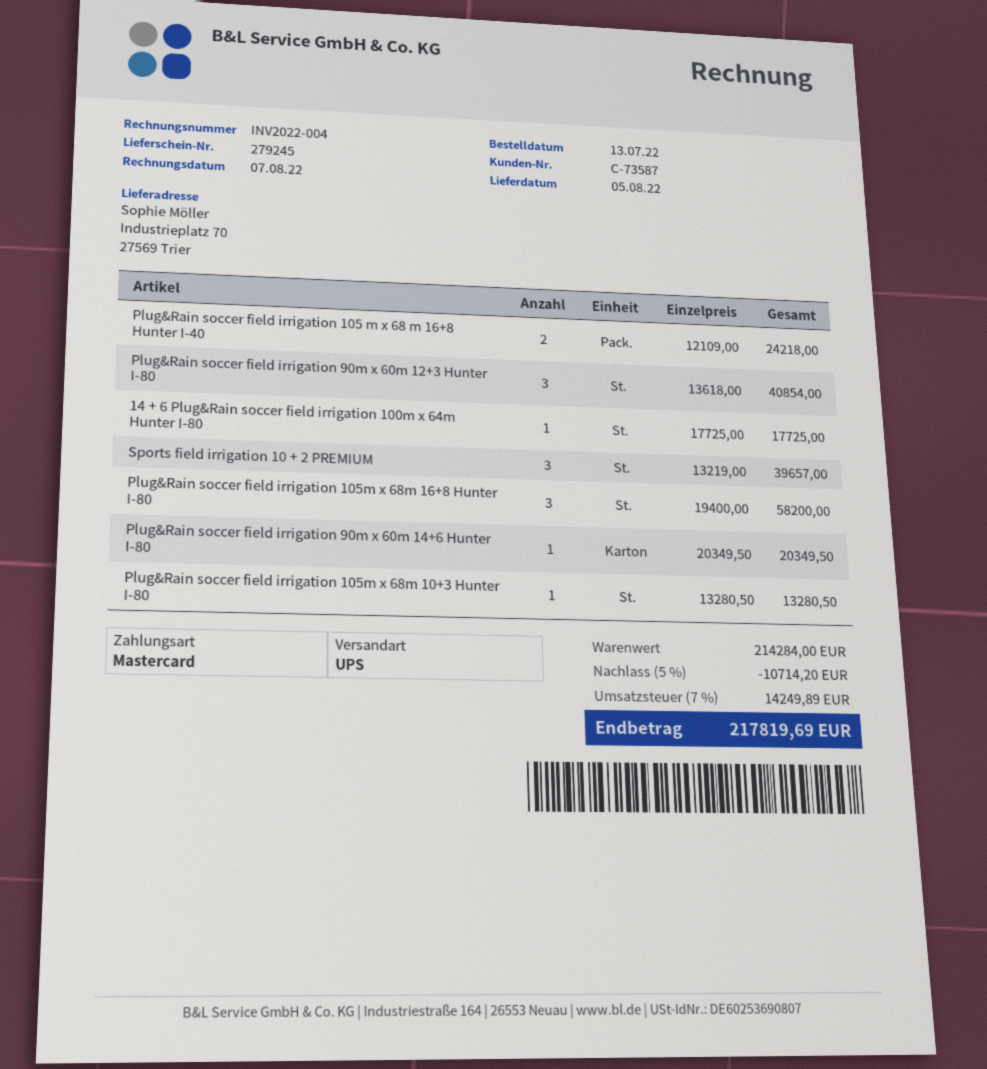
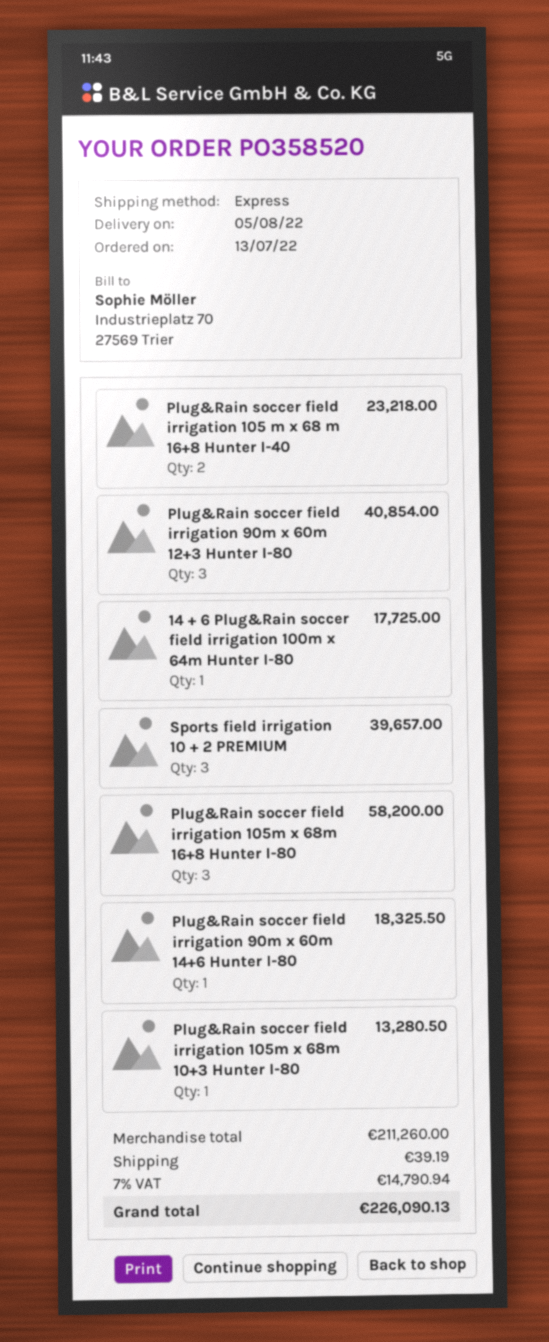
shipping method: UPS -> express
Plug&Rain soccer field irrigation 105 m x 68 m 16+8 Hunter I-40: 2 for 24218.00 -> 2 for 23218.00
Plug&Rain soccer field irrigation 90m x 60m 14+6 Hunter I-80: 1 for 20349.50 -> 1 for 18325.50
subtotal: 214284.00 -> 211260.00
discount: 5% = 10714.20 -> none
shipping: none -> 39.19
tax: 7% = 14249.89 -> 7% = 14790.94
total: 217819.69 -> 226090.13

